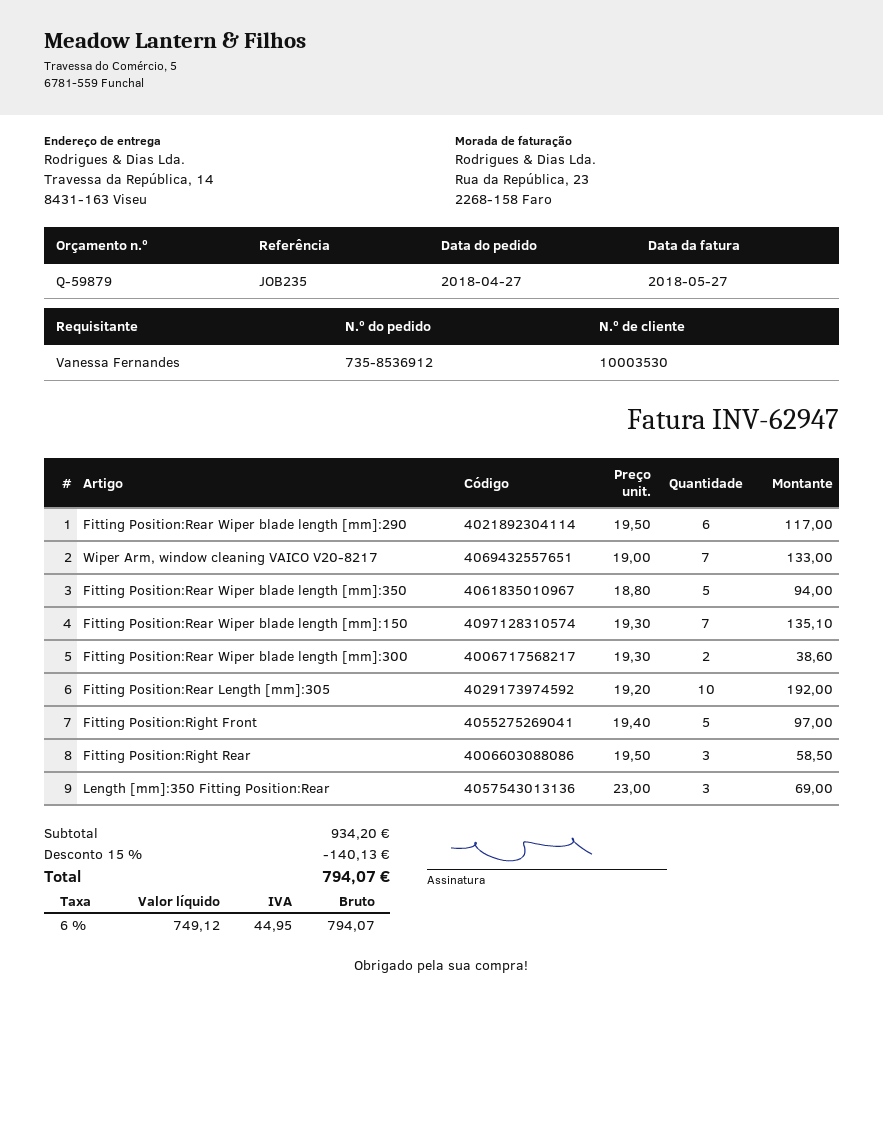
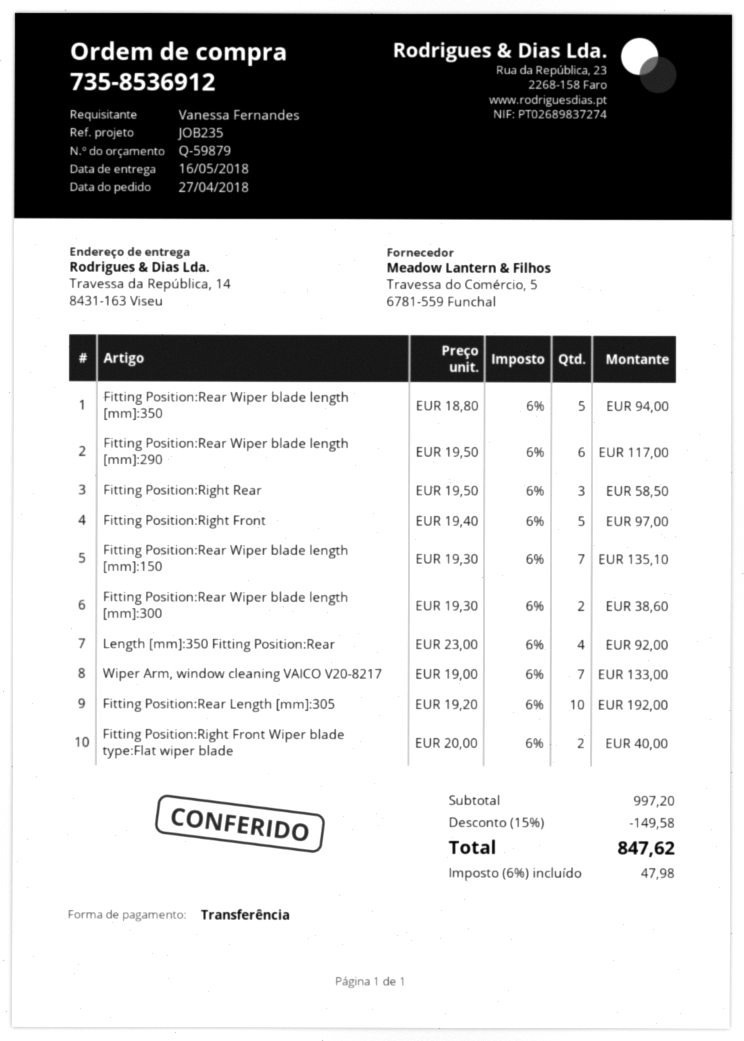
Length [mm]:350 Fitting Position:Rear: 3 x 23.00 = 69.00 -> 4 x 23.00 = 92.00
Fitting Position:Right Front Wiper blade type:Flat wiper blade: none -> 2 x 20.00 = 40.00
subtotal: 934.20 -> 997.20
discount: 15% = 140.13 -> 15% = 149.58
tax: 6% = 44.95 -> 6% = 47.98
total: 794.07 -> 847.62

